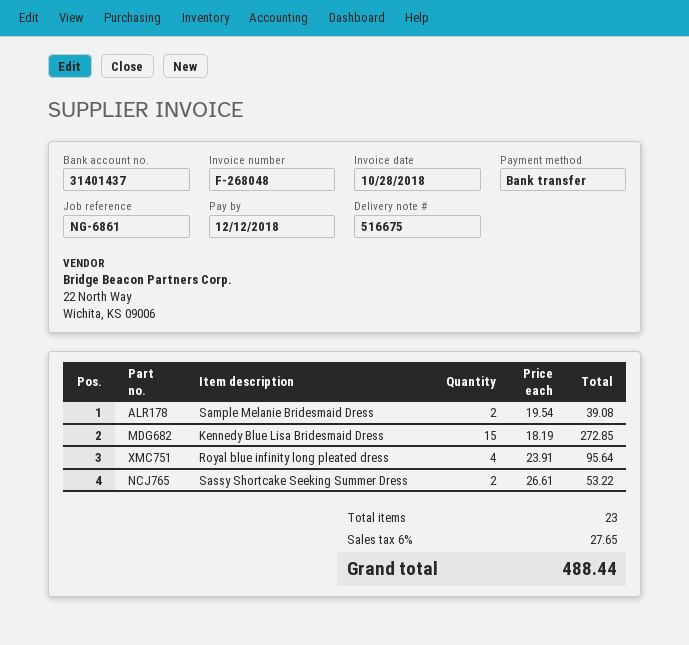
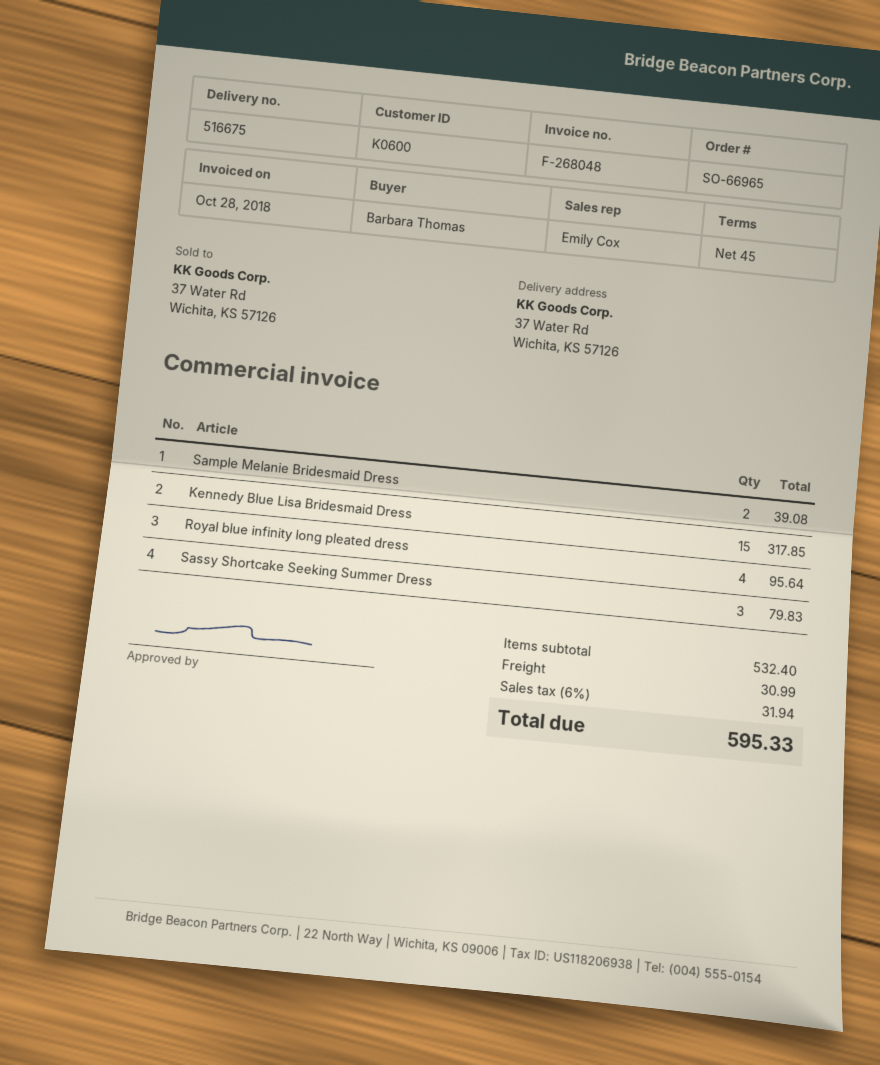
Kennedy Blue Lisa Bridesmaid Dress: 15 for 272.85 -> 15 for 317.85
Sassy Shortcake Seeking Summer Dress: 2 for 53.22 -> 3 for 79.83
shipping: none -> 30.99
tax: 6% = 27.65 -> 6% = 31.94
total: 488.44 -> 595.33

